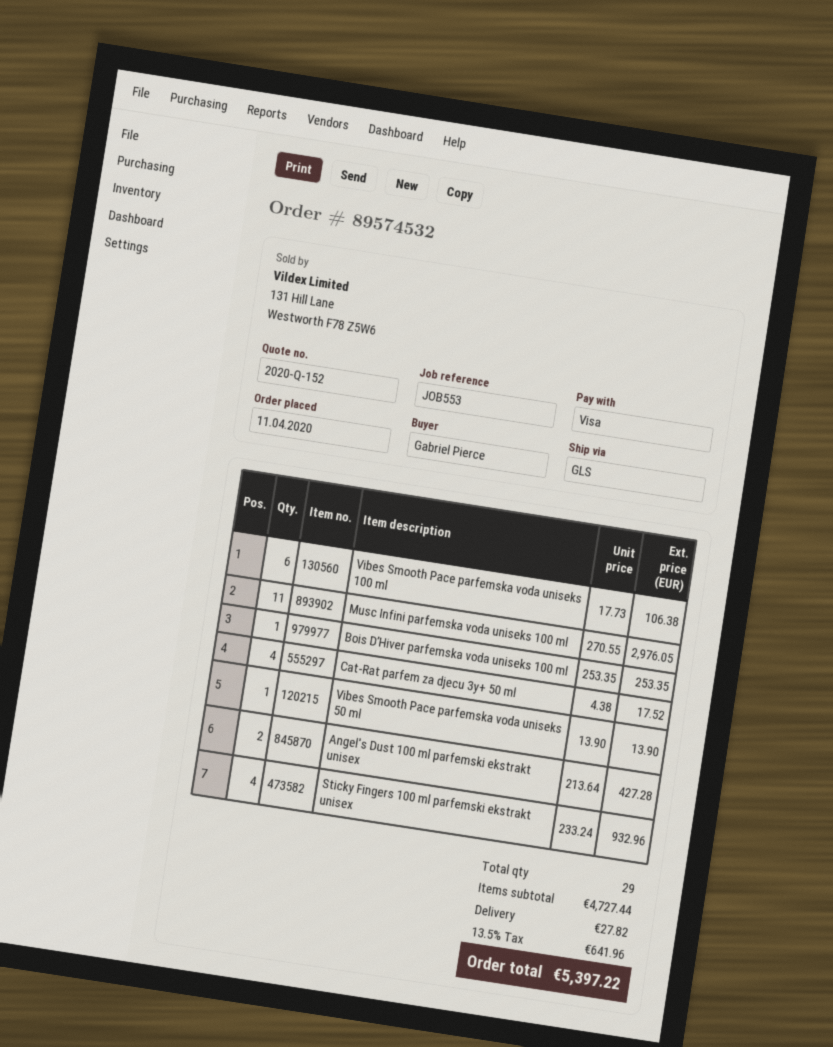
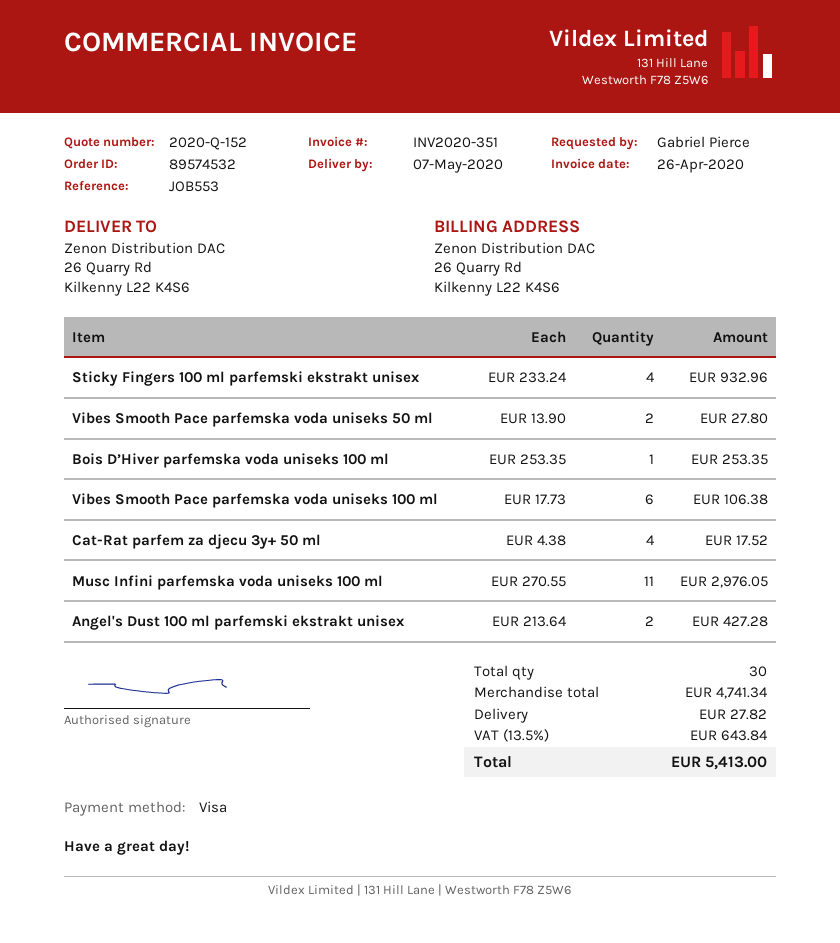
Vibes Smooth Pace parfemska voda uniseks 50 ml: 1 x 13.90 = 13.90 -> 2 x 13.90 = 27.80
total quantity: 29 -> 30
subtotal: 4727.44 -> 4741.34
tax: 13.5% = 641.96 -> 13.5% = 643.84
total: 5397.22 -> 5413.00

